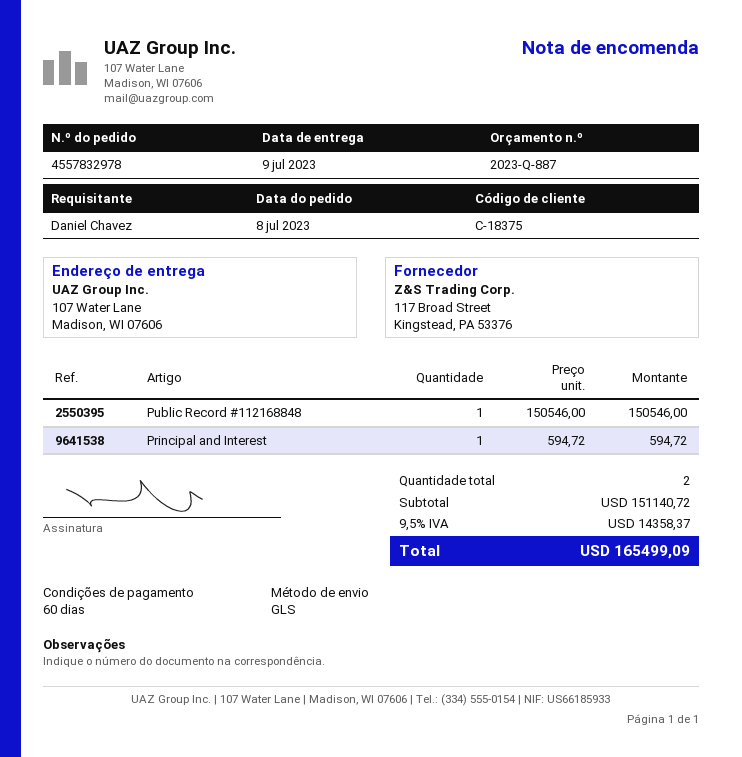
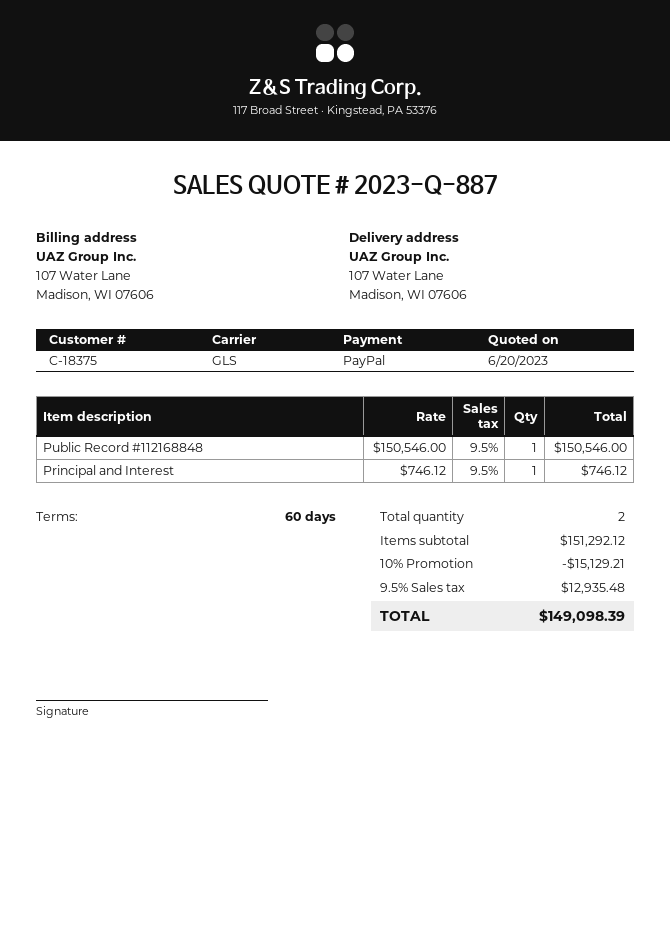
Principal and Interest: 1 x 594.72 = 594.72 -> 1 x 746.12 = 746.12
subtotal: 151140.72 -> 151292.12
discount: none -> 10% = 15129.21
tax: 9.5% = 14358.37 -> 9.5% = 12935.48
total: 165499.09 -> 149098.39

